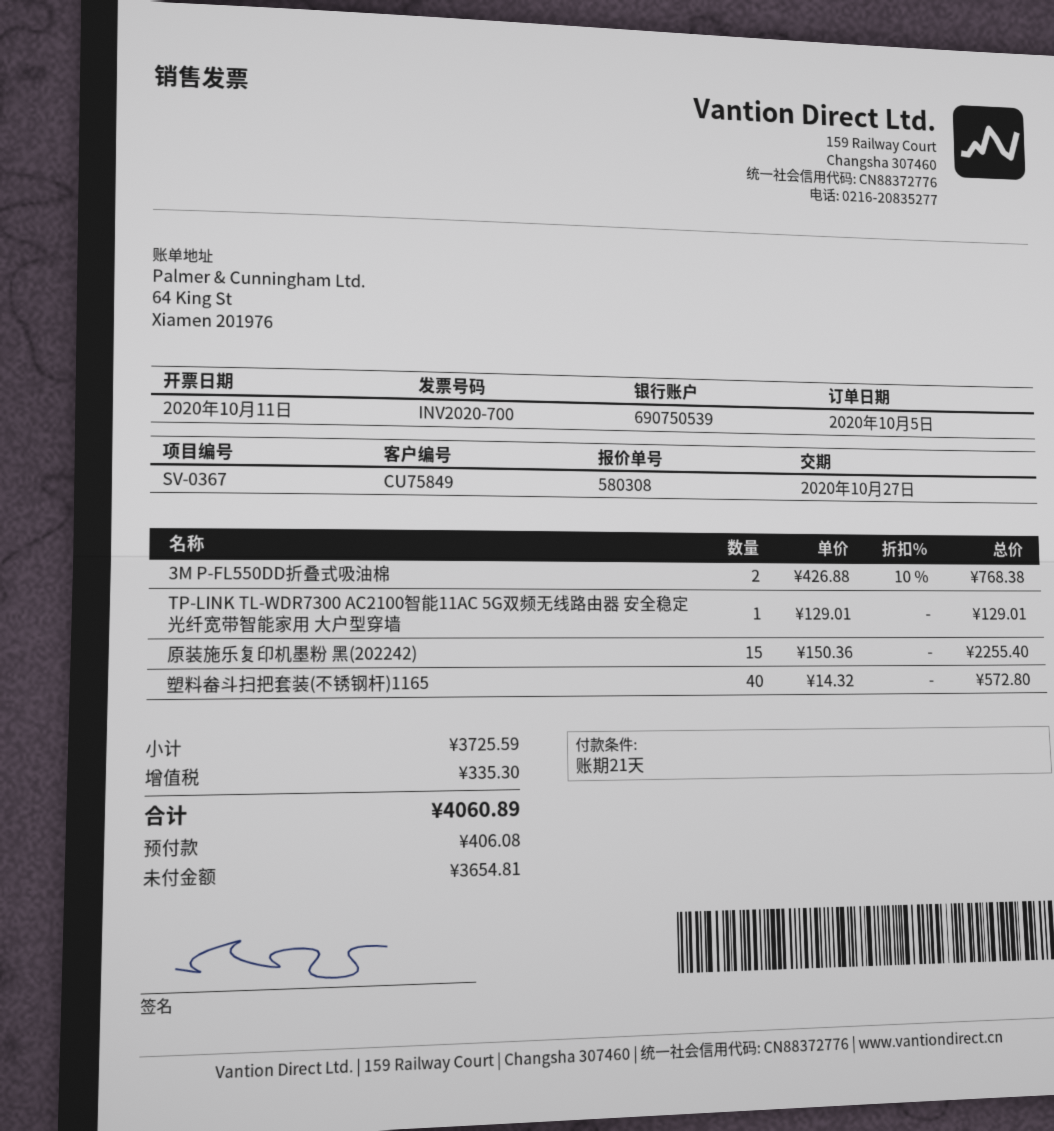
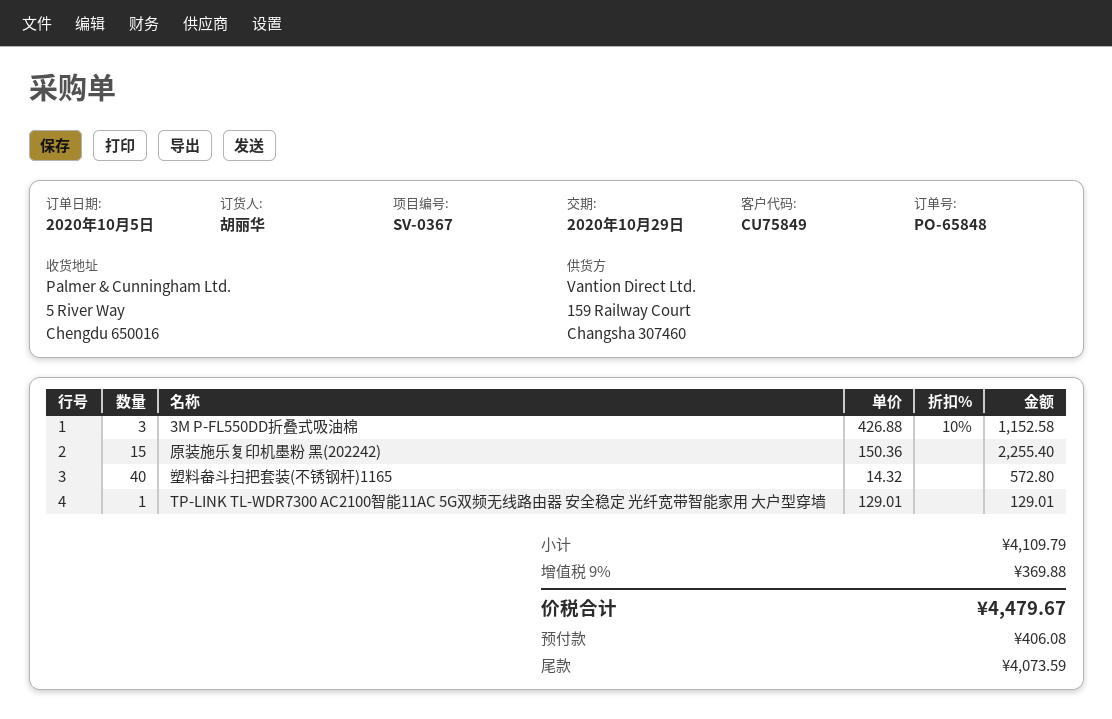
delivery date: 2020-10-27 -> 2020-10-29
3M P-FL550DD折叠式吸油棉: 2 x 426.88 - 10% = 768.38 -> 3 x 426.88 - 10% = 1152.58
subtotal: 3725.59 -> 4109.79
tax: 335.30 -> 369.88
total: 4060.89 -> 4479.67
balance: 3654.81 -> 4073.59

